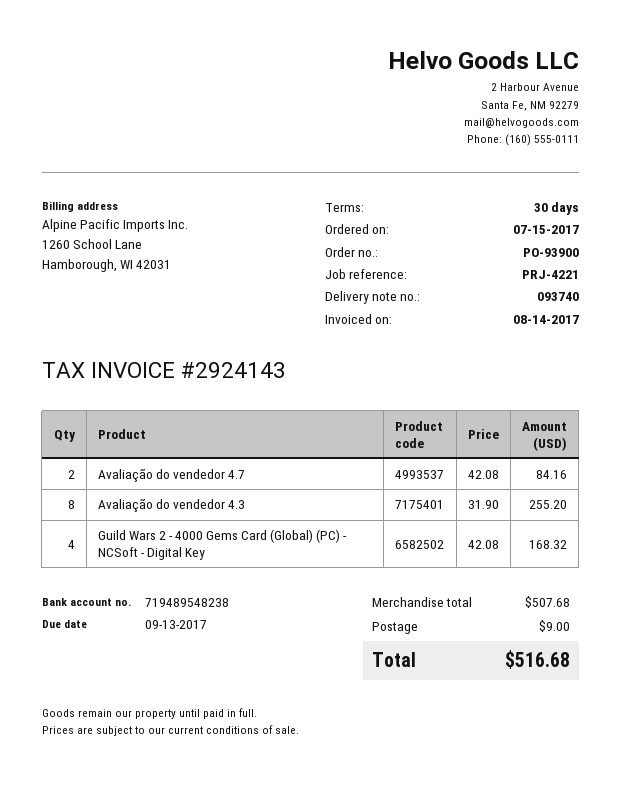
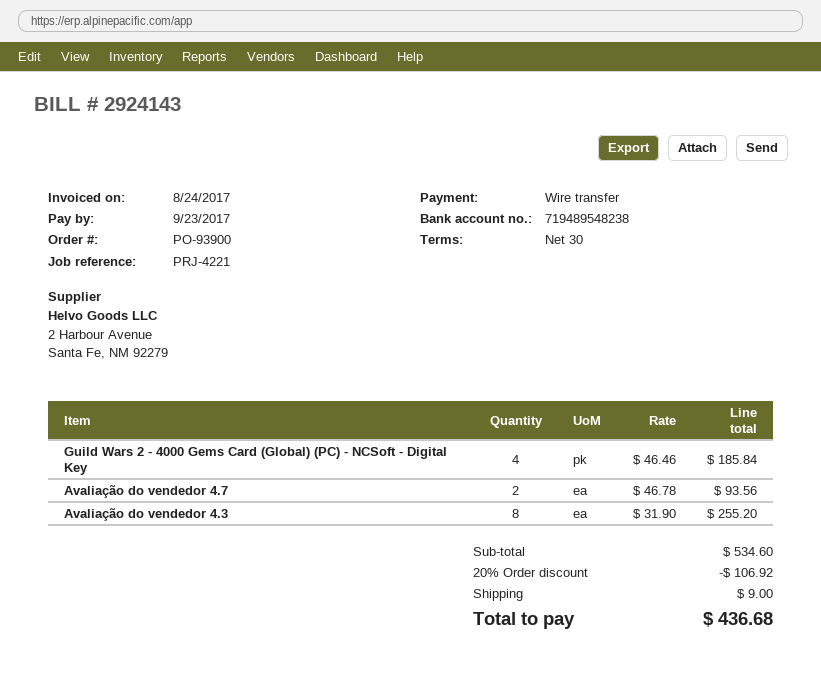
invoice date: 2017-08-14 -> 2017-08-24
due date: 2017-09-13 -> 2017-09-23
Avaliação do vendedor 4.7: 2 x 42.08 = 84.16 -> 2 x 46.78 = 93.56
Guild Wars 2 - 4000 Gems Card (Global) (PC) - NCSoft - Digital Key: 4 x 42.08 = 168.32 -> 4 x 46.46 = 185.84
subtotal: 507.68 -> 534.60
discount: none -> 20% = 106.92
total: 516.68 -> 436.68

